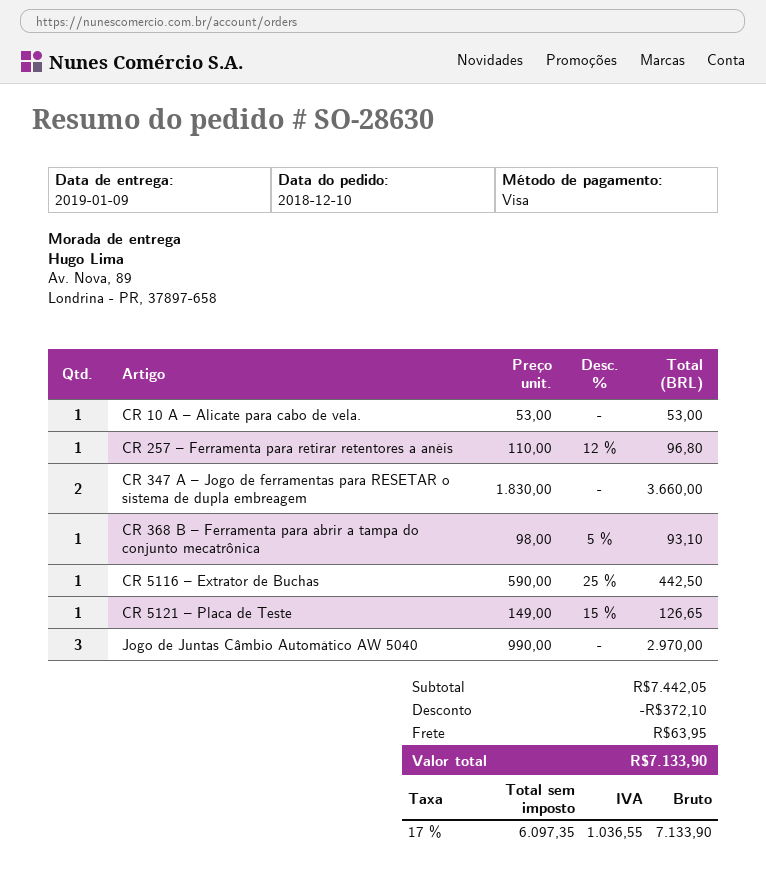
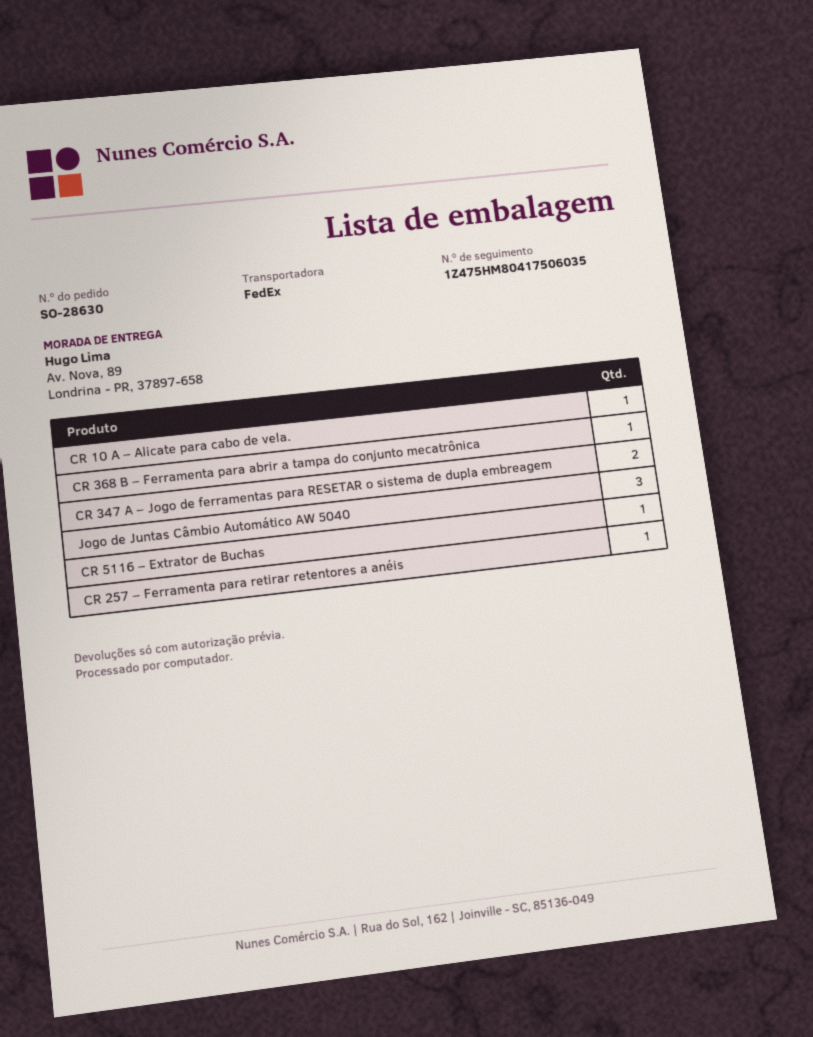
CR 5121 – Placa de Teste: 1 -> none

